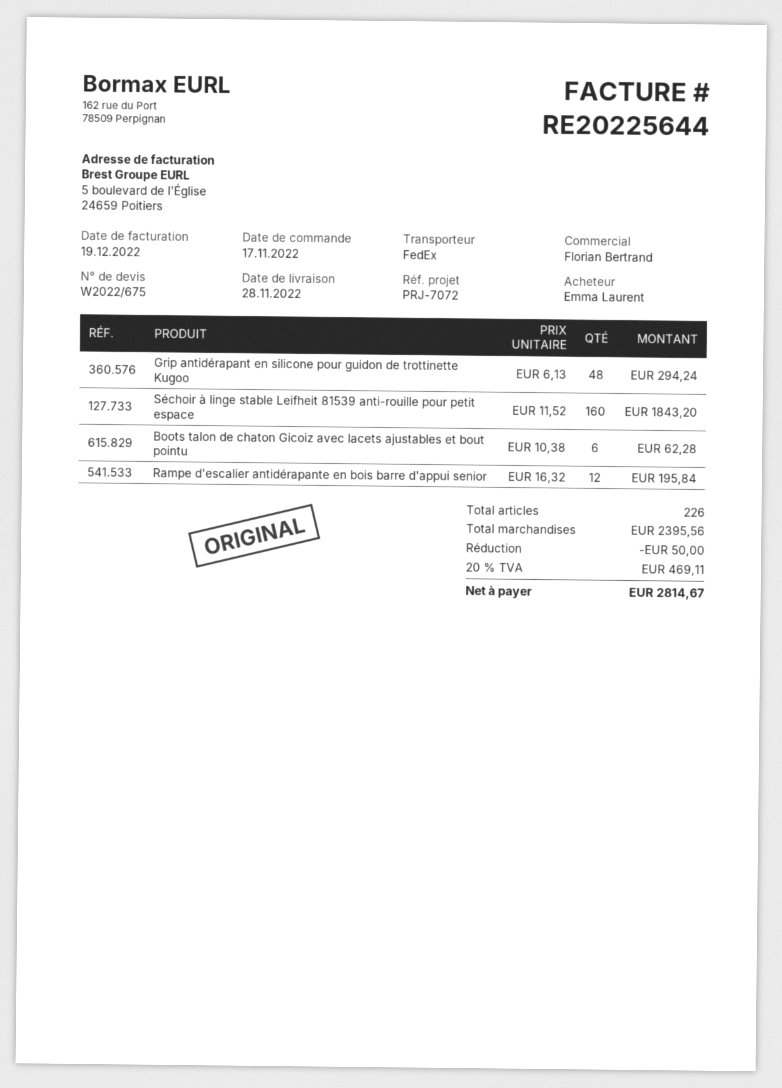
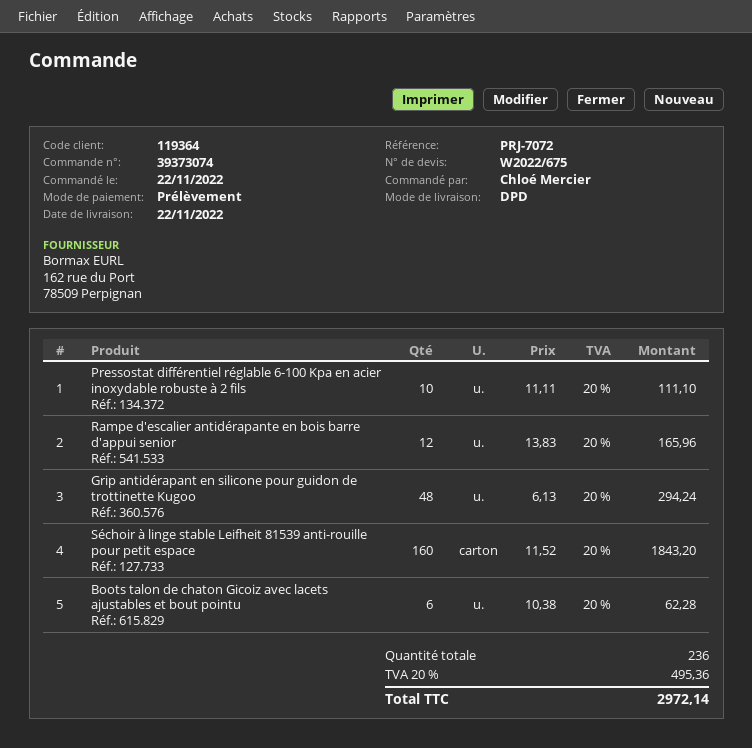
order date: 2022-11-17 -> 2022-11-22
delivery date: 2022-11-28 -> 2022-11-22
ordered by: Emma Laurent -> Chloé Mercier
shipping method: FedEx -> DPD
Rampe d'escalier antidérapante en bois barre d'appui senior: 12 x 16.32 = 195.84 -> 12 x 13.83 = 165.96
Pressostat différentiel réglable 6-100 Kpa en acier inoxydable robuste à 2 fils: none -> 10 x 11.11 = 111.10
total quantity: 226 -> 236
discount: 50.00 -> none
tax: 20% = 469.11 -> 20% = 495.36
total: 2814.67 -> 2972.14

